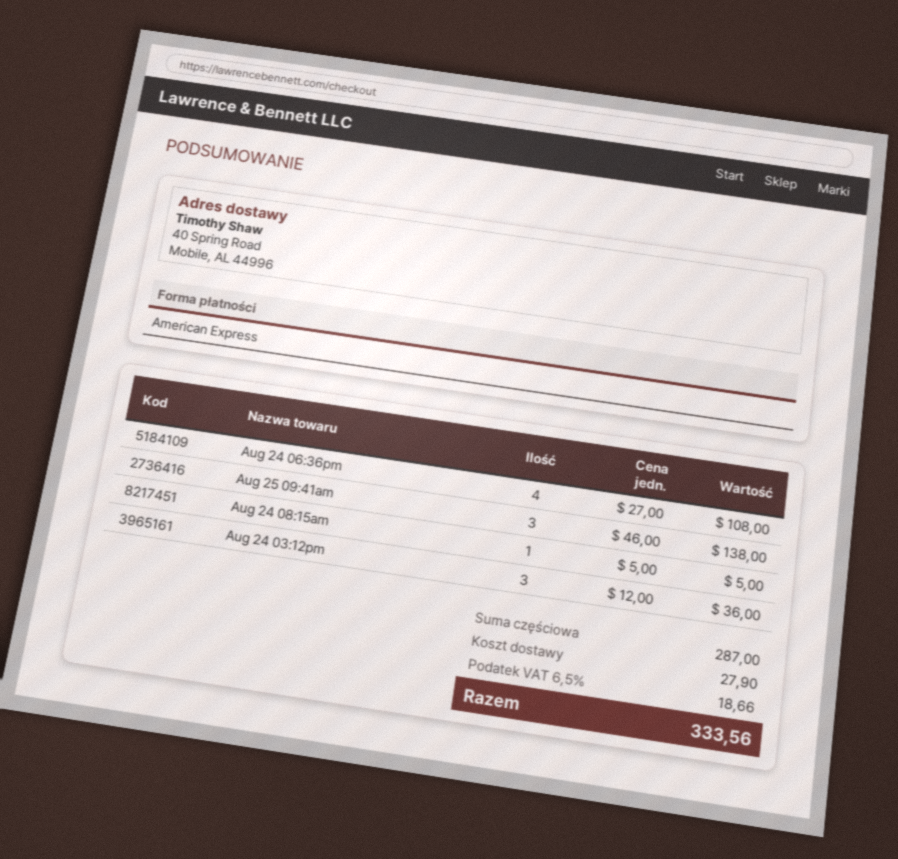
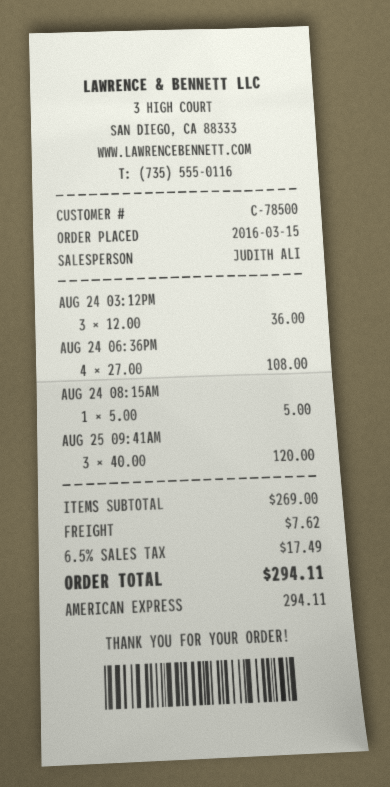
Aug 25 09:41am: 3 x 46.00 = 138.00 -> 3 x 40.00 = 120.00
subtotal: 287.00 -> 269.00
shipping: 27.90 -> 7.62
tax: 6.5% = 18.66 -> 6.5% = 17.49
total: 333.56 -> 294.11

